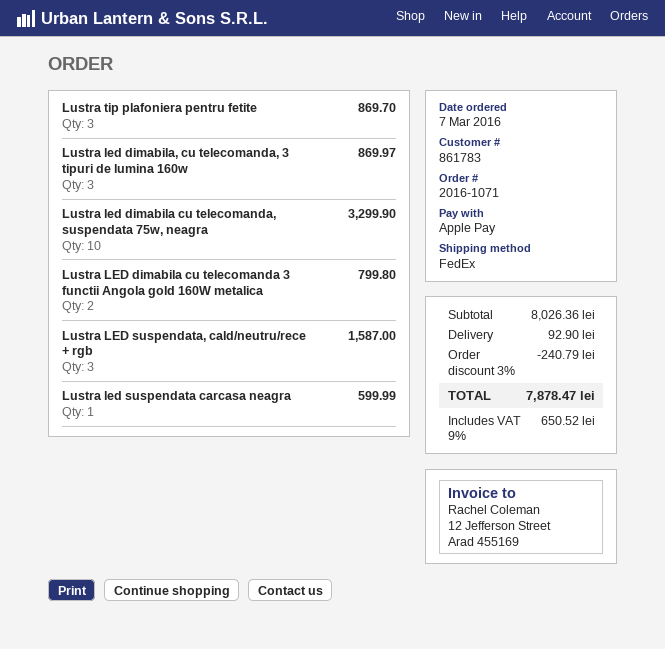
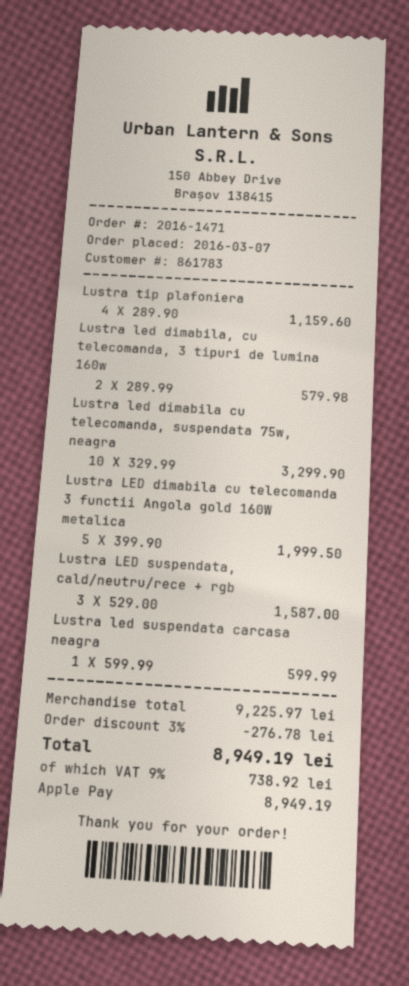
order number: 2016-1071 -> 2016-1471
Lustra tip plafoniera pentru fetite: 3 for 869.70 -> 4 for 1159.60
Lustra led dimabila, cu telecomanda, 3 tipuri de lumina 160w: 3 for 869.97 -> 2 for 579.98
Lustra LED dimabila cu telecomanda 3 functii Angola gold 160W metalica: 2 for 799.80 -> 5 for 1999.50
subtotal: 8026.36 -> 9225.97
discount: 3% = 240.79 -> 3% = 276.78
shipping: 92.90 -> none
tax: 9% = 650.52 -> 9% = 738.92
total: 7878.47 -> 8949.19

